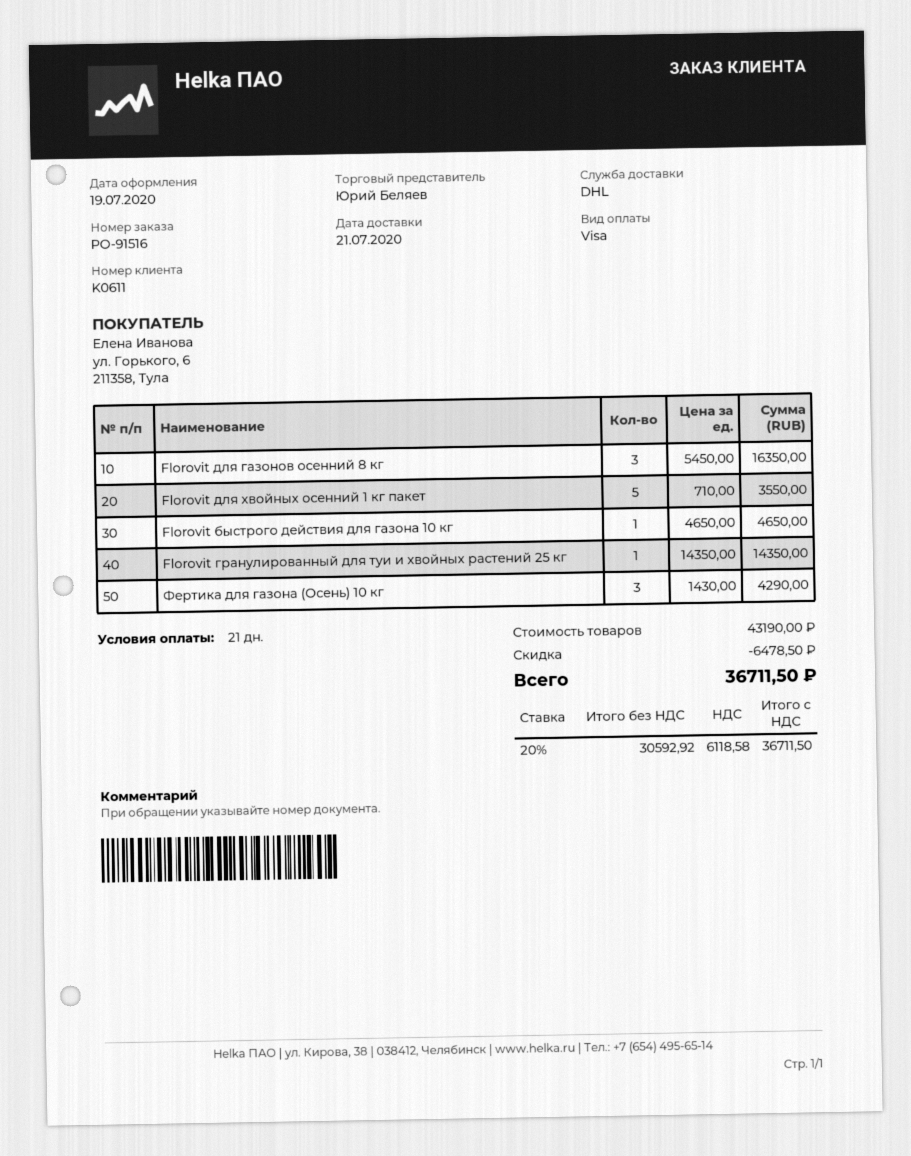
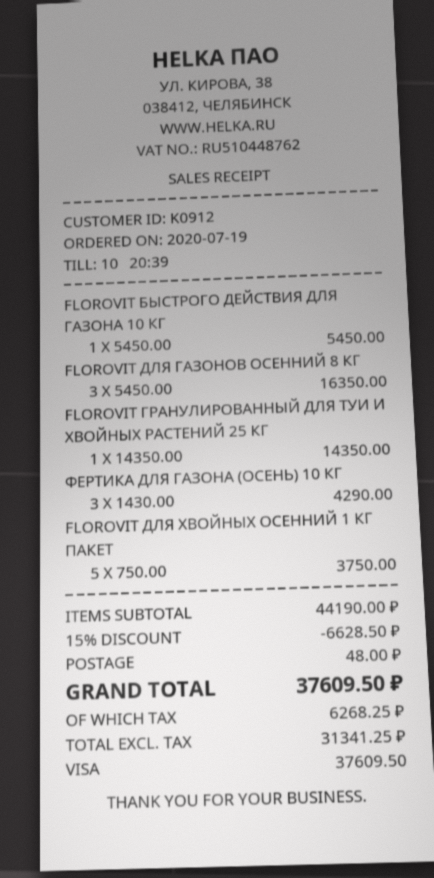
customer number: K0611 -> K0912
Florovit для хвойных осенний 1 кг пакет: 5 x 710.00 = 3550.00 -> 5 x 750.00 = 3750.00
Florovit быстрого действия для газона 10 кг: 1 x 4650.00 = 4650.00 -> 1 x 5450.00 = 5450.00
subtotal: 43190.00 -> 44190.00
discount: 6478.50 -> 6628.50
shipping: none -> 48.00
net: 30592.92 -> 31341.25
tax: 6118.58 -> 6268.25
total: 36711.50 -> 37609.50

